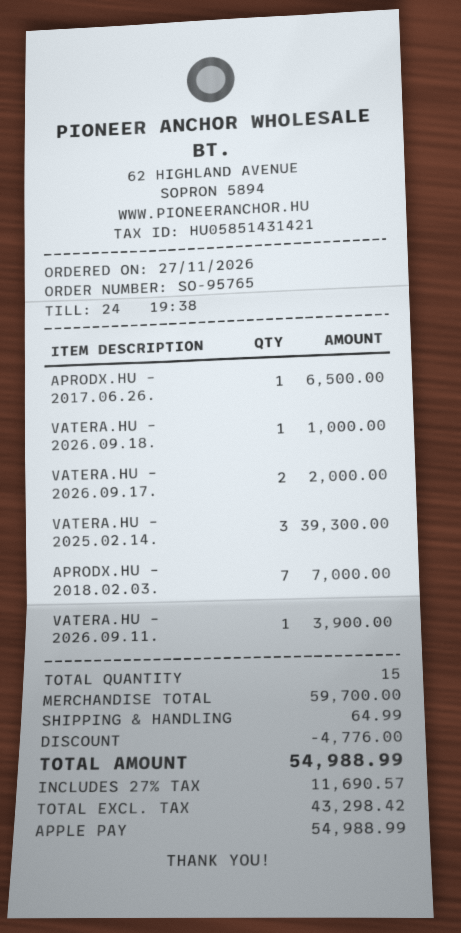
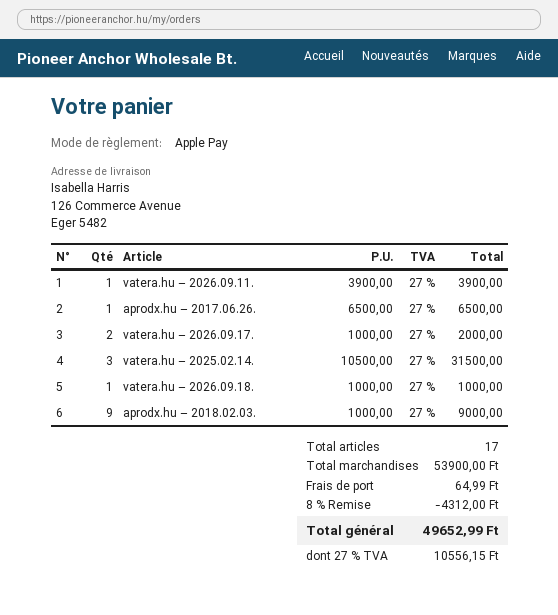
VATERA.HU – 2025.02.14.: 3 for 39300.00 -> 3 for 31500.00
APRODX.HU – 2018.02.03.: 7 for 7000.00 -> 9 for 9000.00
total quantity: 15 -> 17
subtotal: 59700.00 -> 53900.00
discount: 4776.00 -> 4312.00
tax: 27% = 11690.57 -> 27% = 10556.15
total: 54988.99 -> 49652.99

